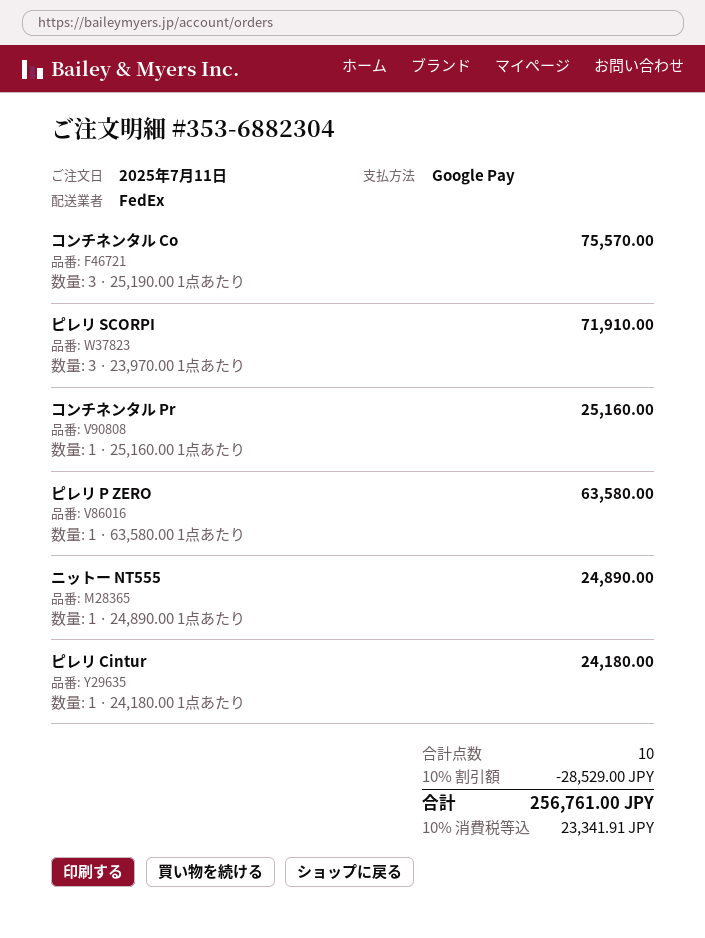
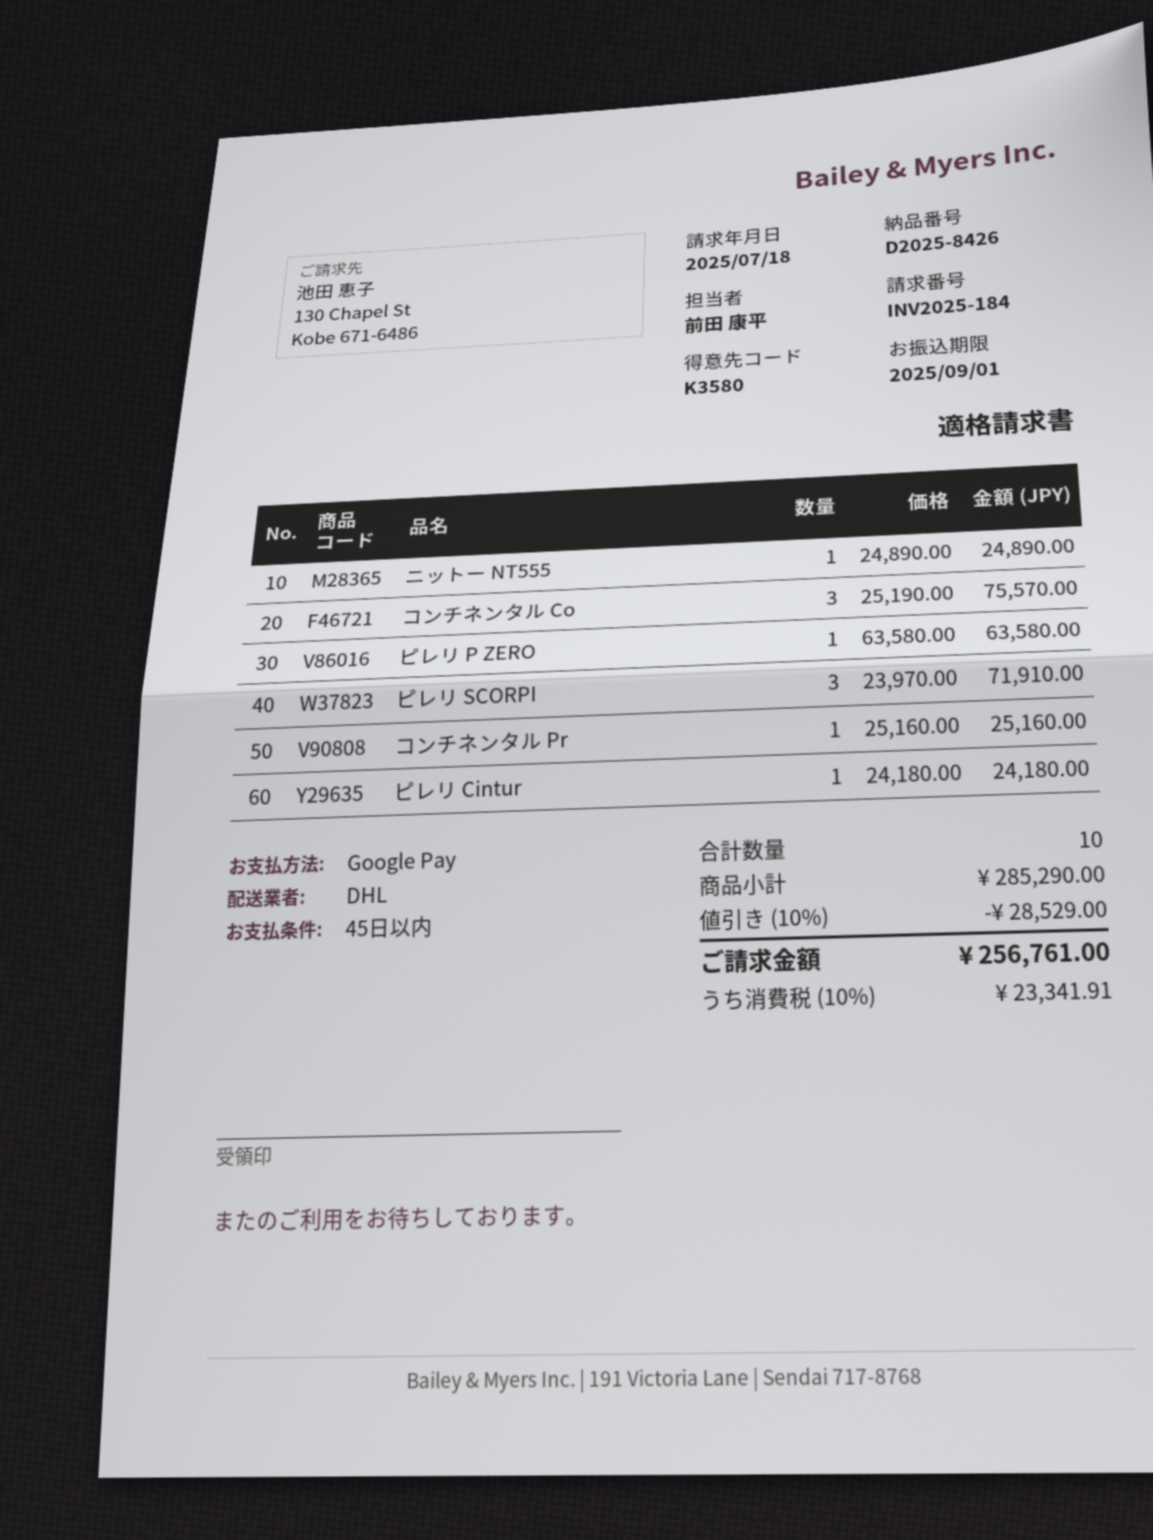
shipping method: FedEx -> DHL

